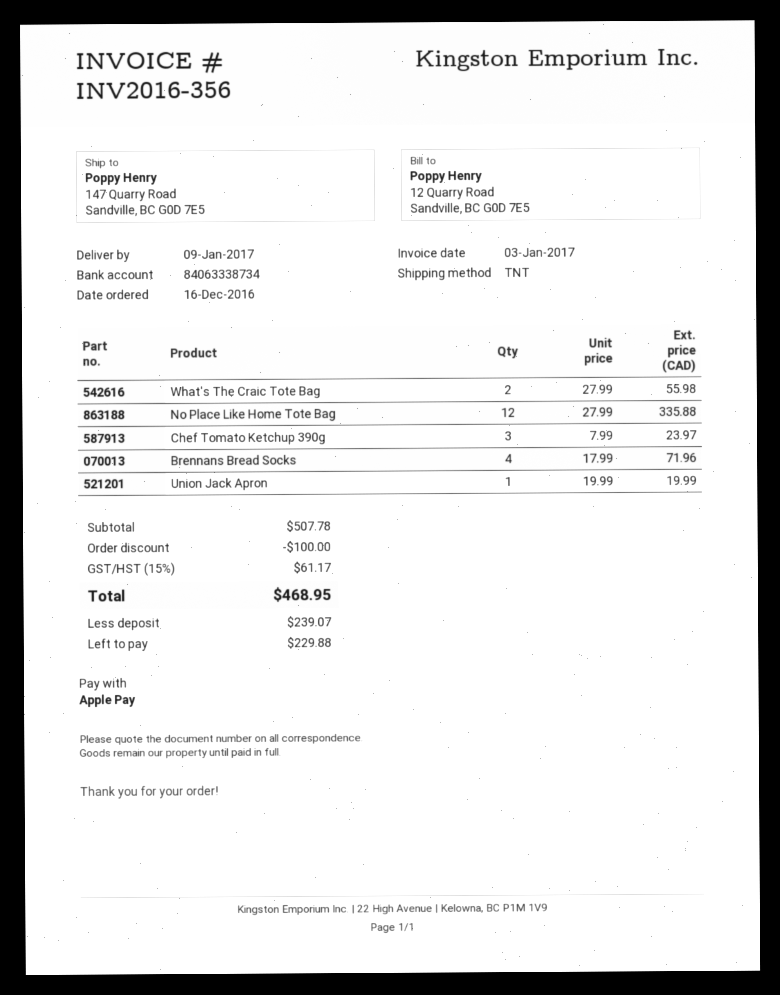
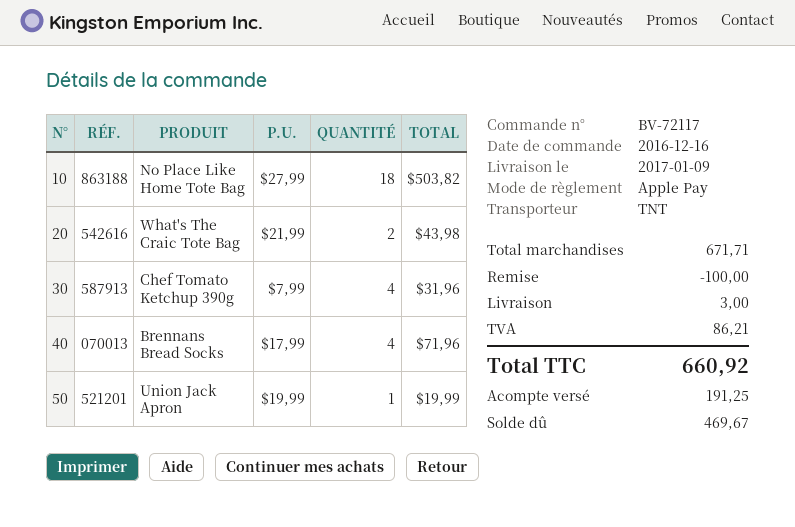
What's The Craic Tote Bag: 2 x 27.99 = 55.98 -> 2 x 21.99 = 43.98
No Place Like Home Tote Bag: 12 x 27.99 = 335.88 -> 18 x 27.99 = 503.82
Chef Tomato Ketchup 390g: 3 x 7.99 = 23.97 -> 4 x 7.99 = 31.96
subtotal: 507.78 -> 671.71
shipping: none -> 3.00
tax: 61.17 -> 86.21
total: 468.95 -> 660.92
deposit: 239.07 -> 191.25
balance: 229.88 -> 469.67

